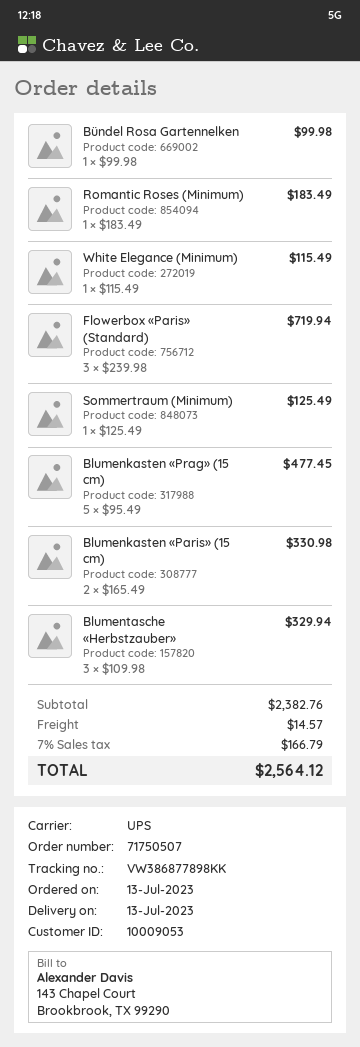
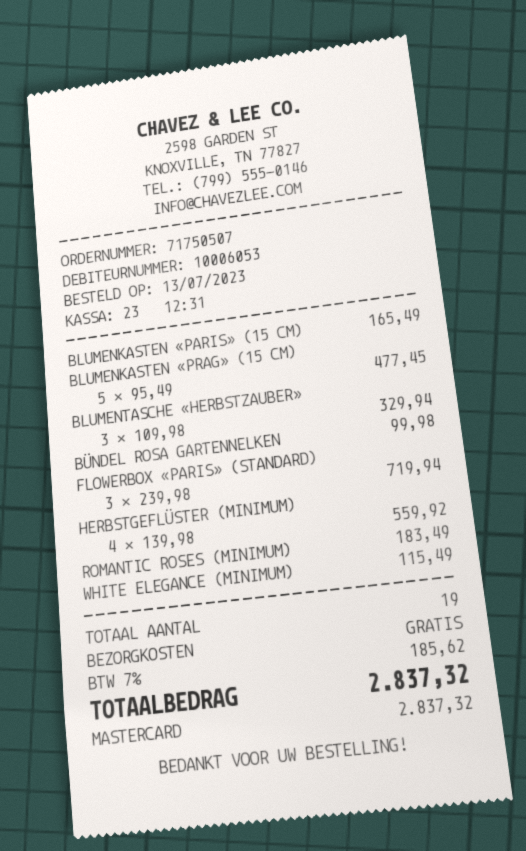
customer number: 10009053 -> 10006053
Sommertraum (Minimum): 1 x 125.49 = 125.49 -> none
Blumenkasten «Paris» (15 cm): 2 x 165.49 = 330.98 -> 1 x 165.49 = 165.49
HERBSTGEFLÜSTER (MINIMUM): none -> 4 x 139.98 = 559.92
shipping: 14.57 -> 0.00
tax: 7% = 166.79 -> 7% = 185.62
total: 2564.12 -> 2837.32

